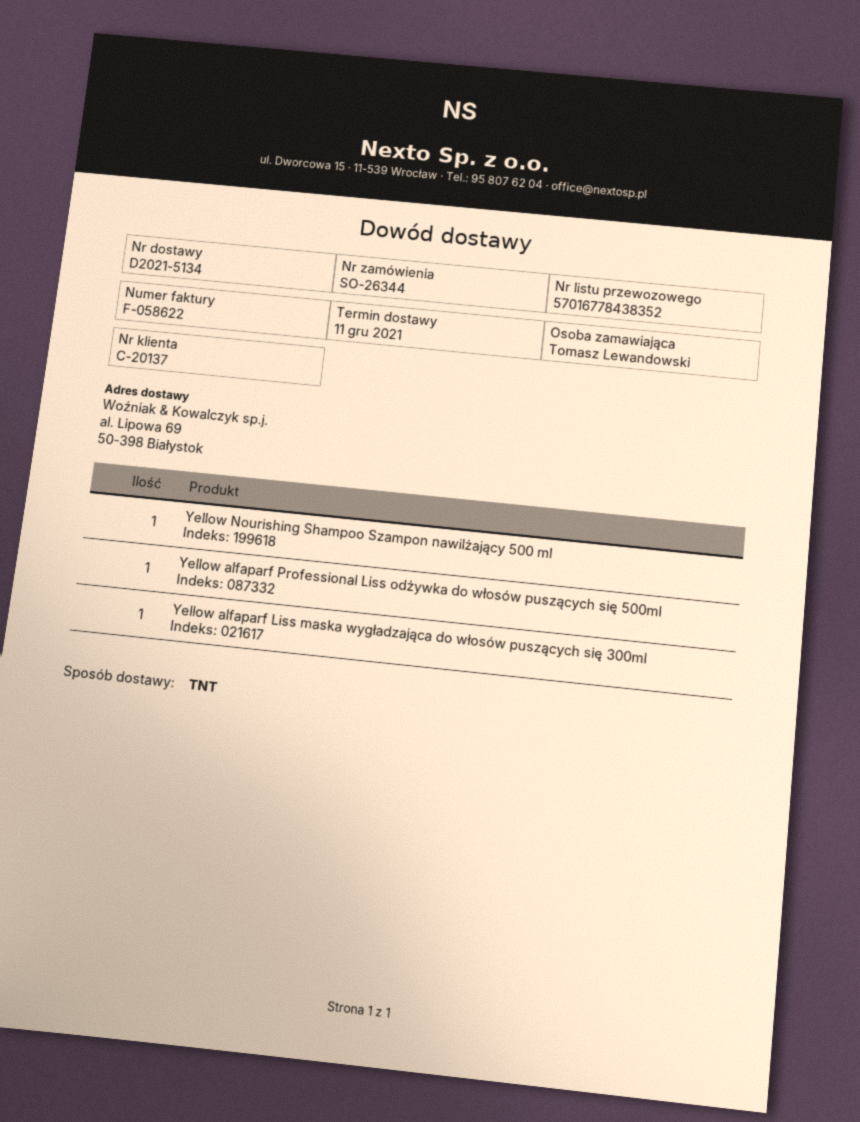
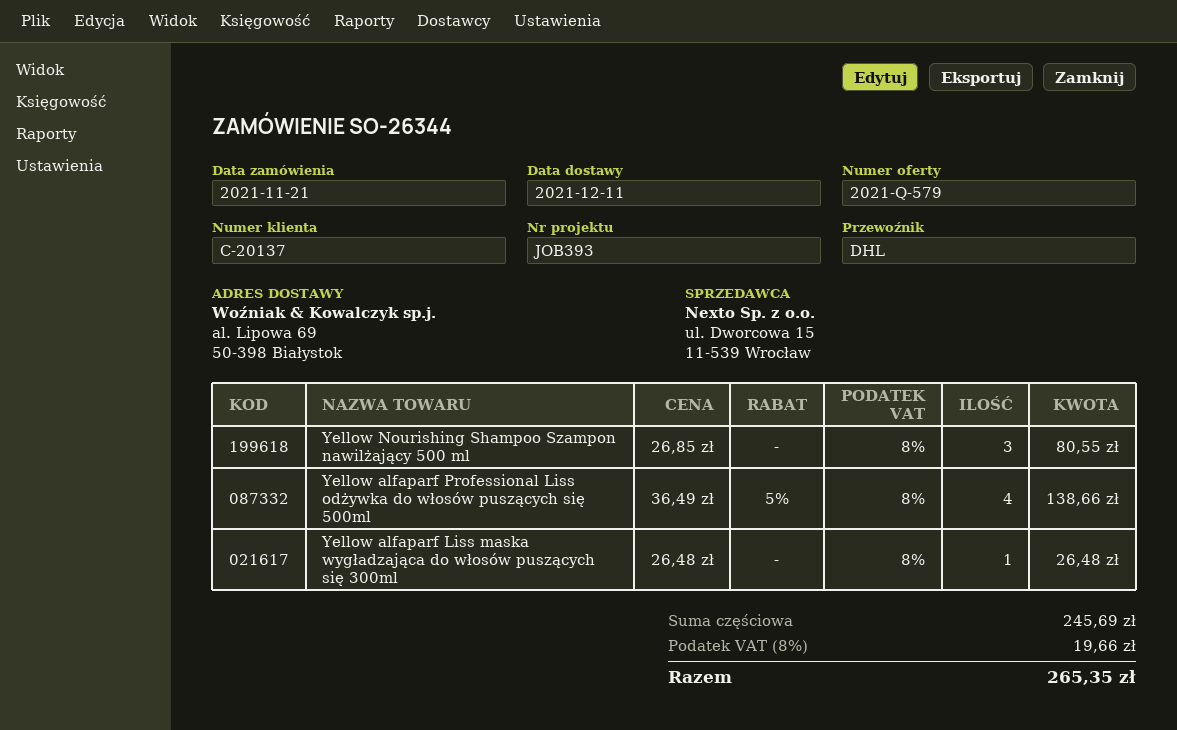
shipping method: TNT -> DHL
Yellow Nourishing Shampoo Szampon nawilżający 500 ml: 1 -> 3
Yellow alfaparf Professional Liss odżywka do włosów puszących się 500ml: 1 -> 4

